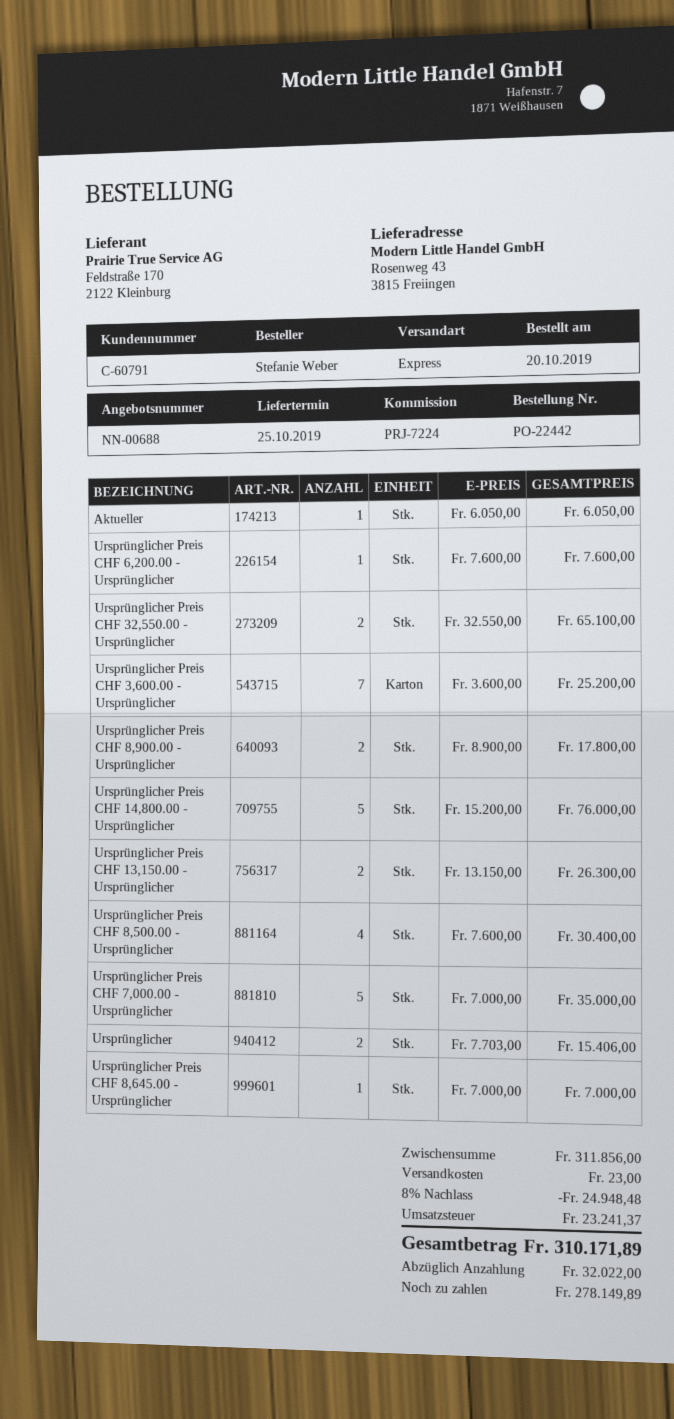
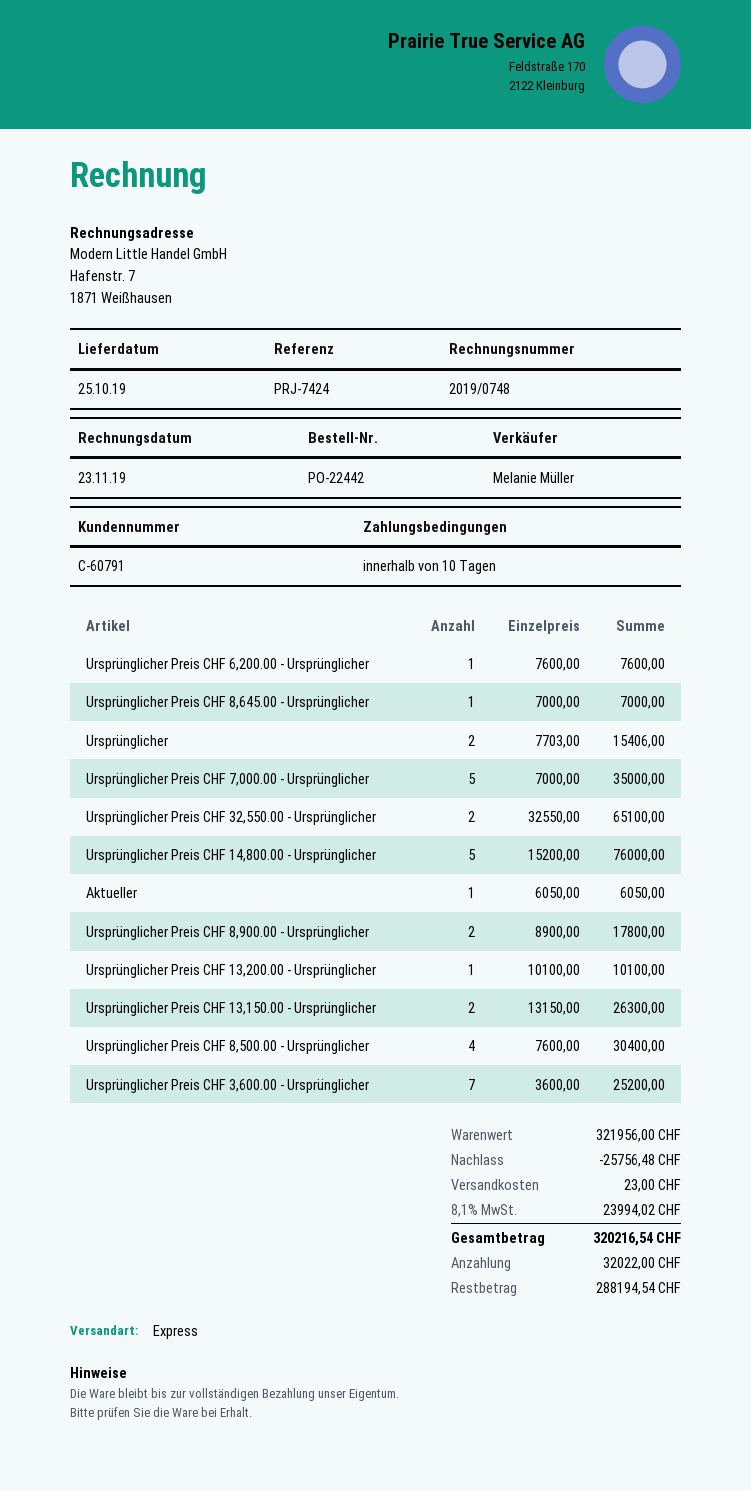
reference: PRJ-7224 -> PRJ-7424
Ursprünglicher Preis CHF 13,200.00 - Ursprünglicher: none -> 1 x 10100.00 = 10100.00
subtotal: 311856.00 -> 321956.00
discount: 24948.48 -> 25756.48
tax: 23241.37 -> 23994.02
total: 310171.89 -> 320216.54
balance: 278149.89 -> 288194.54

